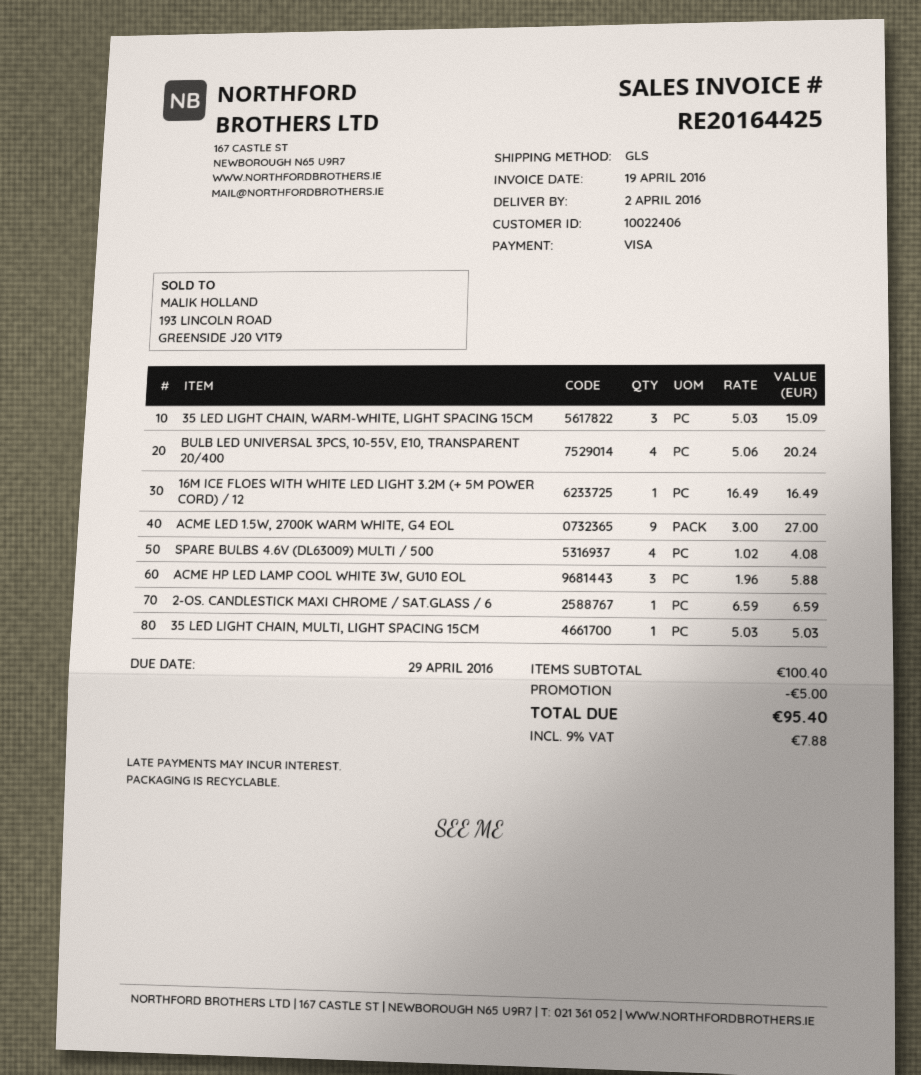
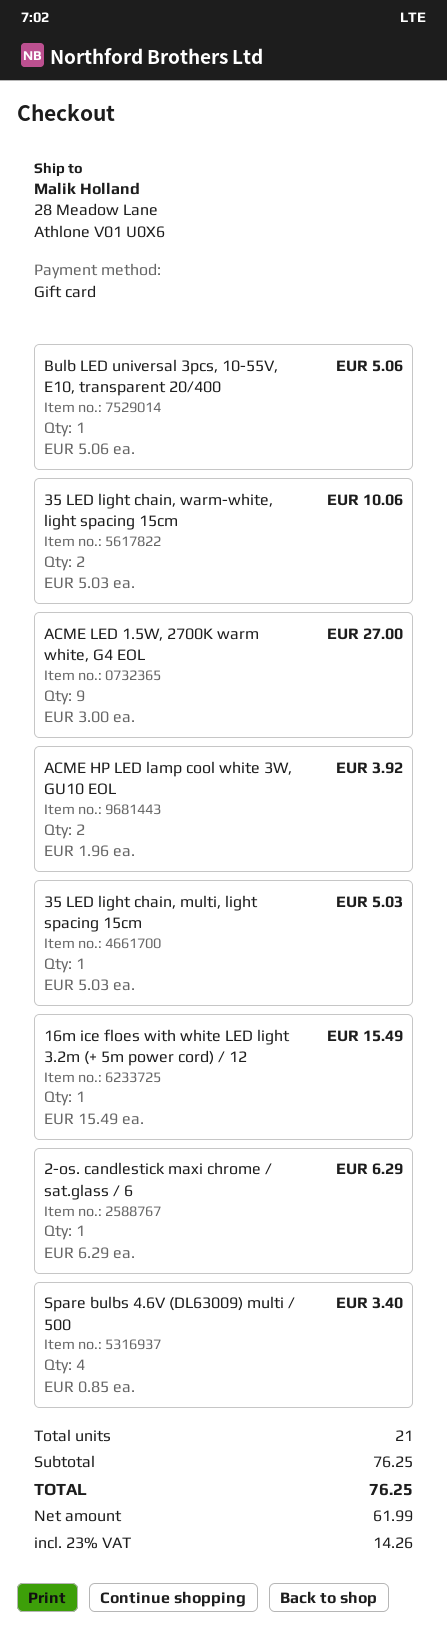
payment method: Visa -> gift card
35 LED LIGHT CHAIN, WARM-WHITE, LIGHT SPACING 15CM: 3 x 5.03 = 15.09 -> 2 x 5.03 = 10.06
BULB LED UNIVERSAL 3PCS, 10-55V, E10, TRANSPARENT 20/400: 4 x 5.06 = 20.24 -> 1 x 5.06 = 5.06
16M ICE FLOES WITH WHITE LED LIGHT 3.2M (+ 5M POWER CORD) / 12: 1 x 16.49 = 16.49 -> 1 x 15.49 = 15.49
SPARE BULBS 4.6V (DL63009) MULTI / 500: 4 x 1.02 = 4.08 -> 4 x 0.85 = 3.40
ACME HP LED LAMP COOL WHITE 3W, GU10 EOL: 3 x 1.96 = 5.88 -> 2 x 1.96 = 3.92
2-OS. CANDLESTICK MAXI CHROME / SAT.GLASS / 6: 1 x 6.59 = 6.59 -> 1 x 6.29 = 6.29
subtotal: 100.40 -> 76.25
discount: 5.00 -> none
tax: 9% = 7.88 -> 23% = 14.26
total: 95.40 -> 76.25

